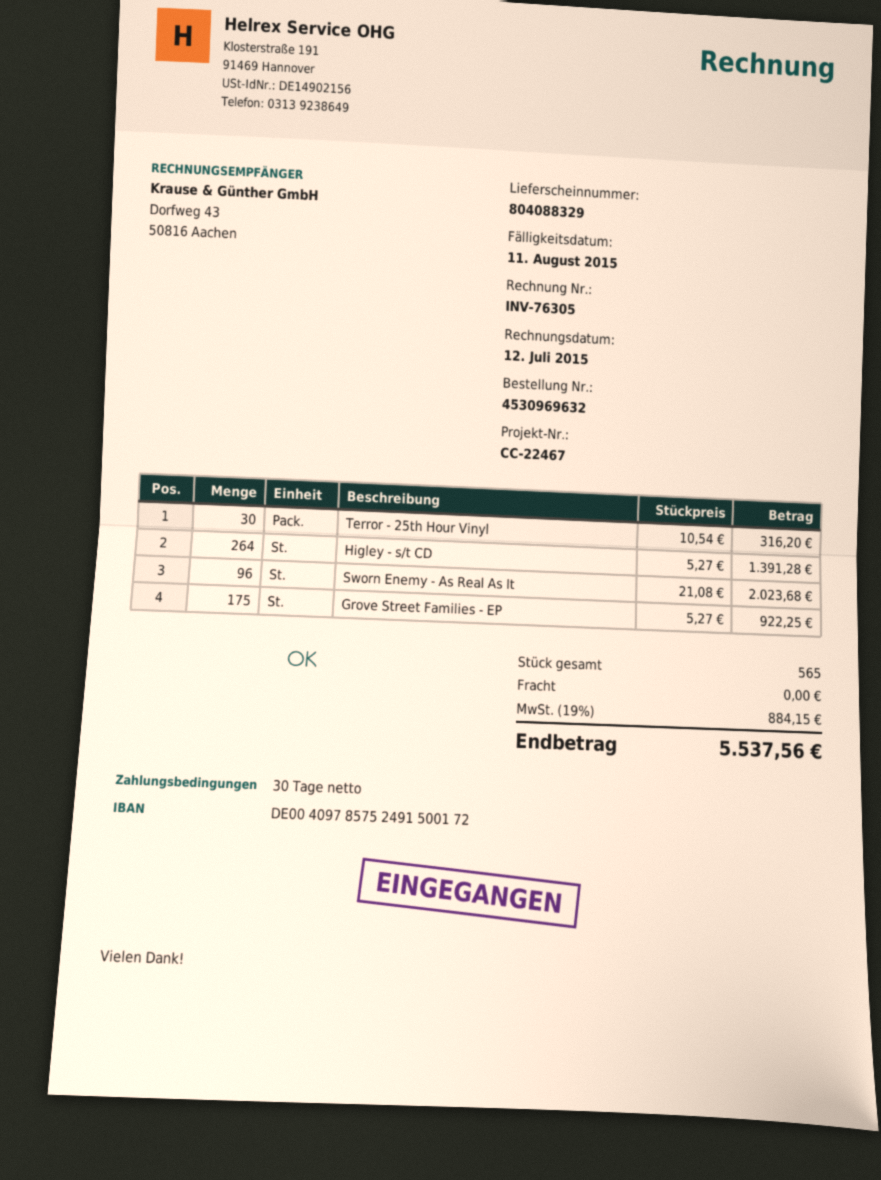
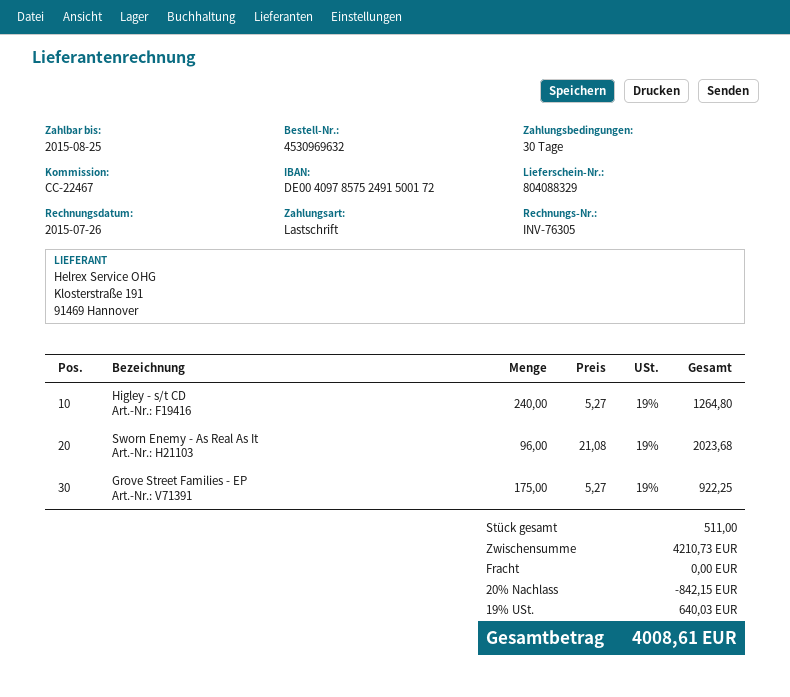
invoice date: 2015-07-12 -> 2015-07-26
due date: 2015-08-11 -> 2015-08-25
Terror - 25th Hour Vinyl: 30 x 10.54 = 316.20 -> none
Higley - s/t CD: 264 x 5.27 = 1391.28 -> 240 x 5.27 = 1264.80
total quantity: 565 -> 511
discount: none -> 20% = 842.15
tax: 19% = 884.15 -> 19% = 640.03
total: 5537.56 -> 4008.61

